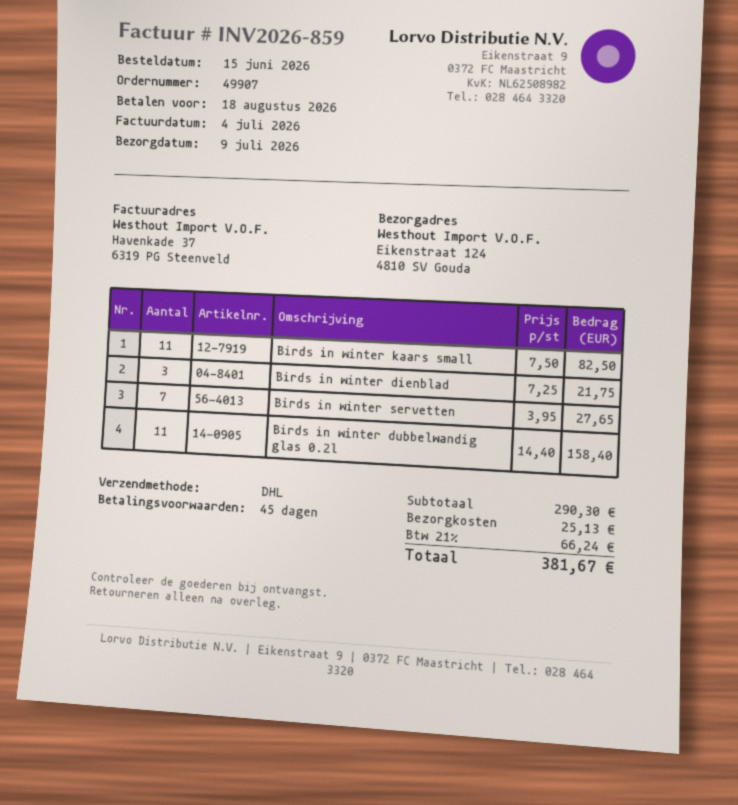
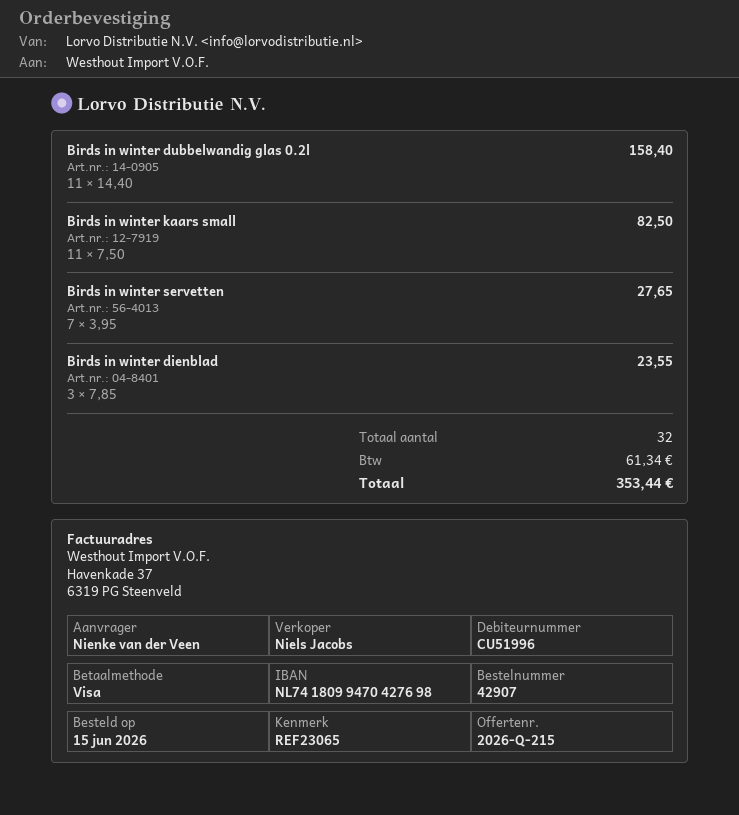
order number: 49907 -> 42907
Birds in winter dienblad: 3 x 7.25 = 21.75 -> 3 x 7.85 = 23.55
shipping: 25.13 -> none
tax: 66.24 -> 61.34
total: 381.67 -> 353.44

